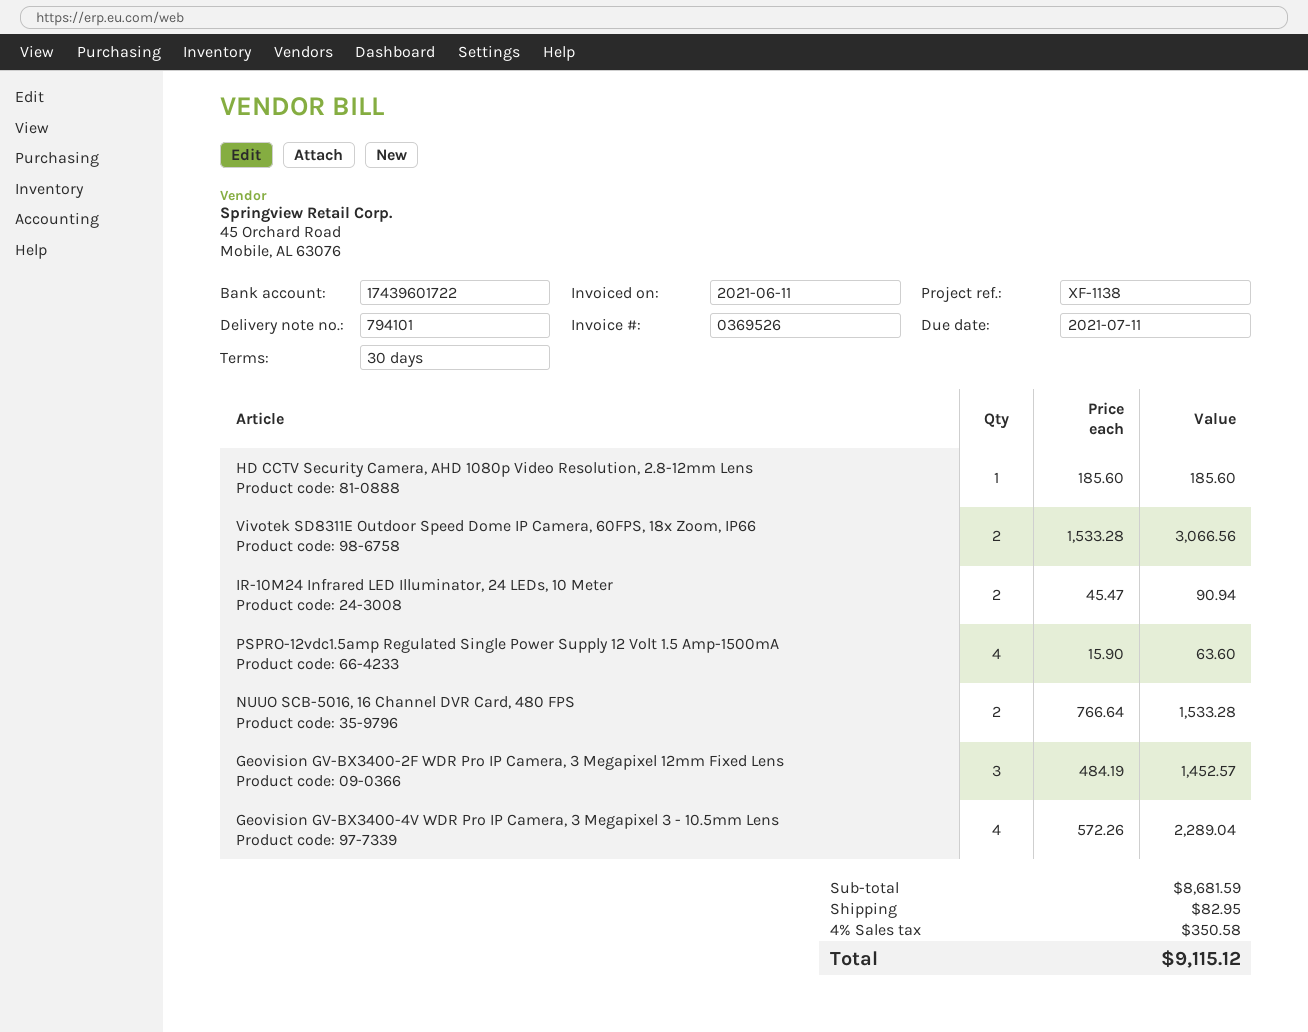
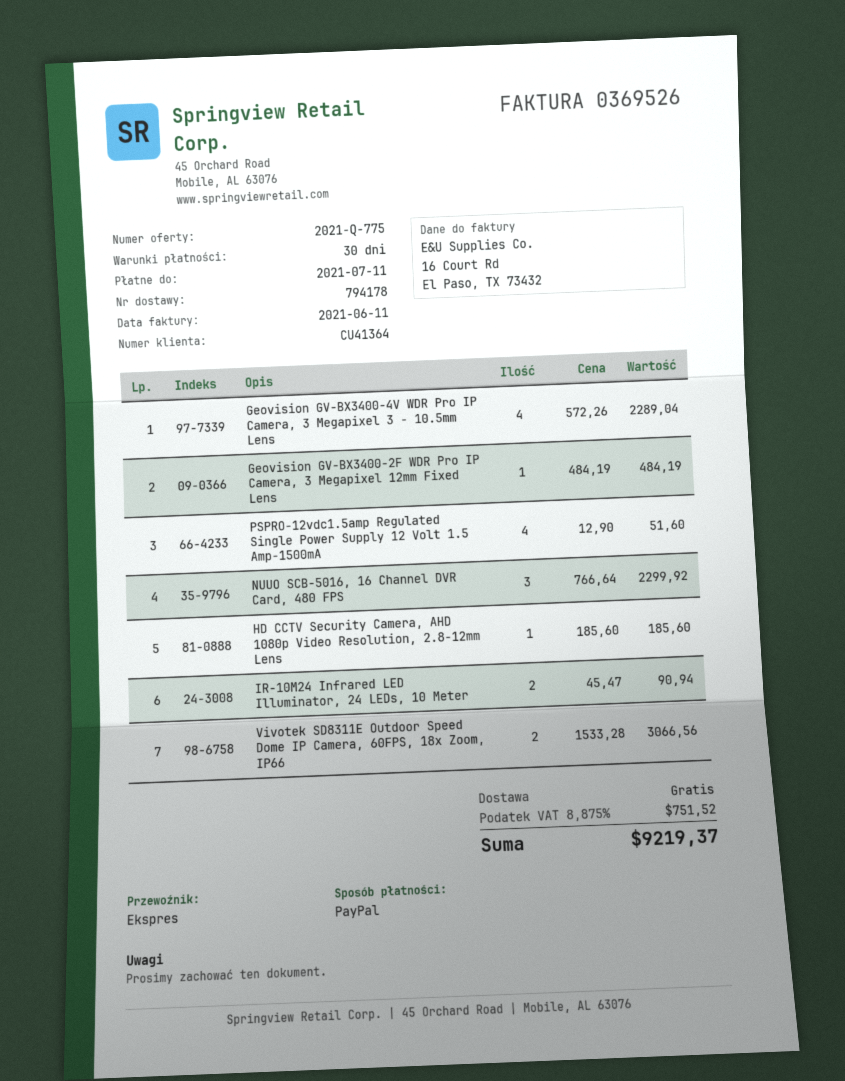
delivery note number: 794101 -> 794178
PSPRO-12vdc1.5amp Regulated Single Power Supply 12 Volt 1.5 Amp-1500mA: 4 x 15.90 = 63.60 -> 4 x 12.90 = 51.60
NUUO SCB-5016, 16 Channel DVR Card, 480 FPS: 2 x 766.64 = 1533.28 -> 3 x 766.64 = 2299.92
Geovision GV-BX3400-2F WDR Pro IP Camera, 3 Megapixel 12mm Fixed Lens: 3 x 484.19 = 1452.57 -> 1 x 484.19 = 484.19
shipping: 82.95 -> 0.00
tax: 4% = 350.58 -> 8.875% = 751.52
total: 9115.12 -> 9219.37

